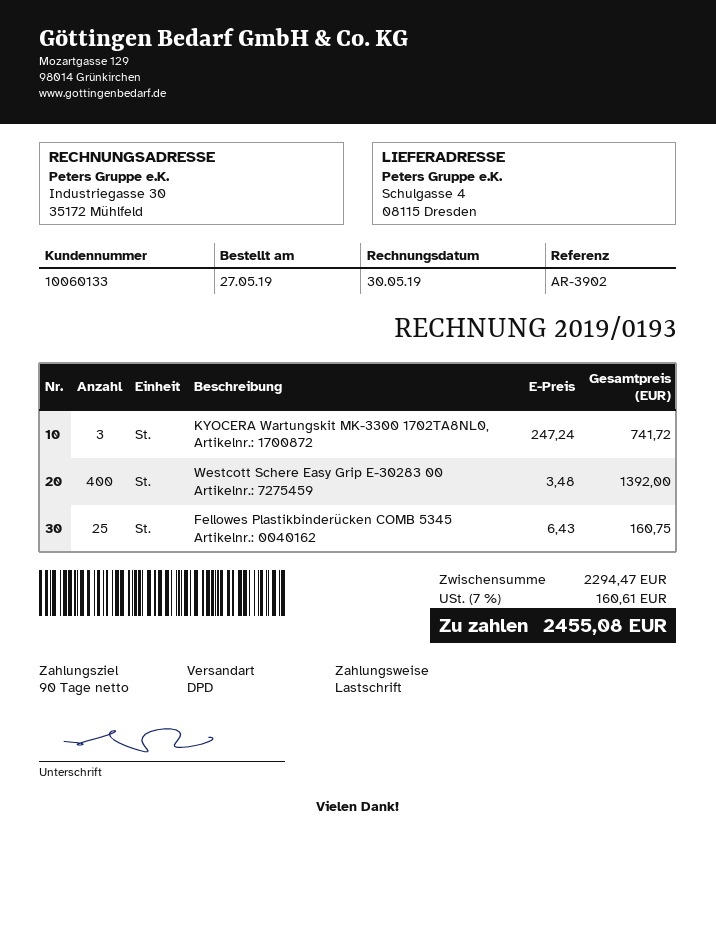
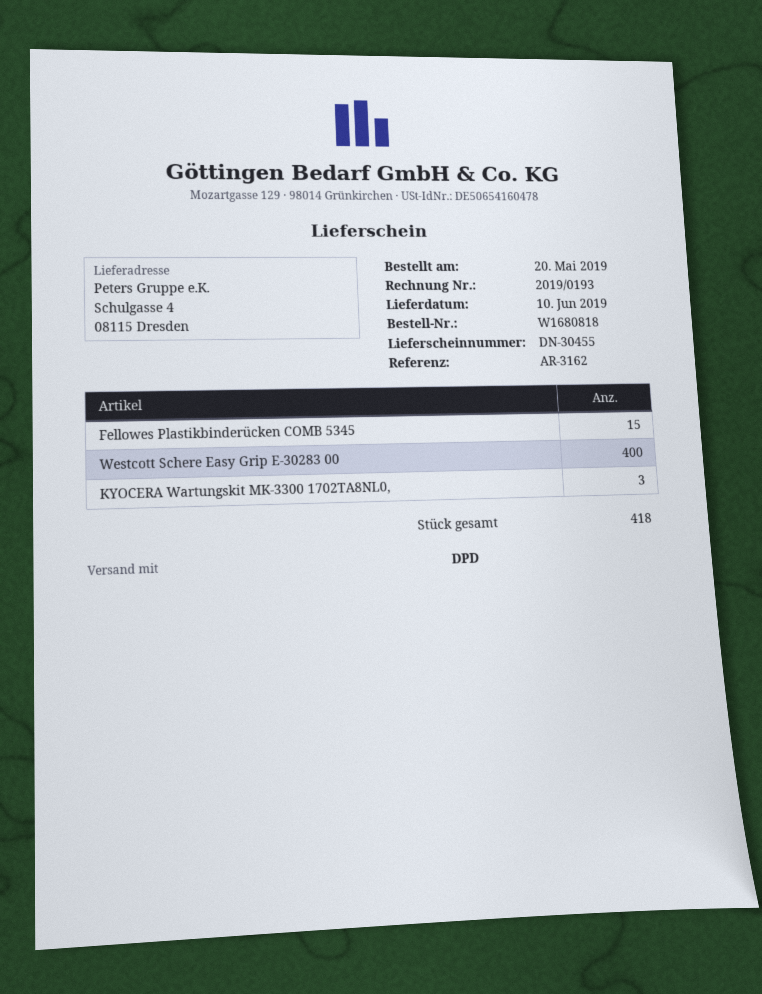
order date: 2019-05-27 -> 2019-05-20
reference: AR-3902 -> AR-3162
Fellowes Plastikbinderücken COMB 5345: 25 -> 15

